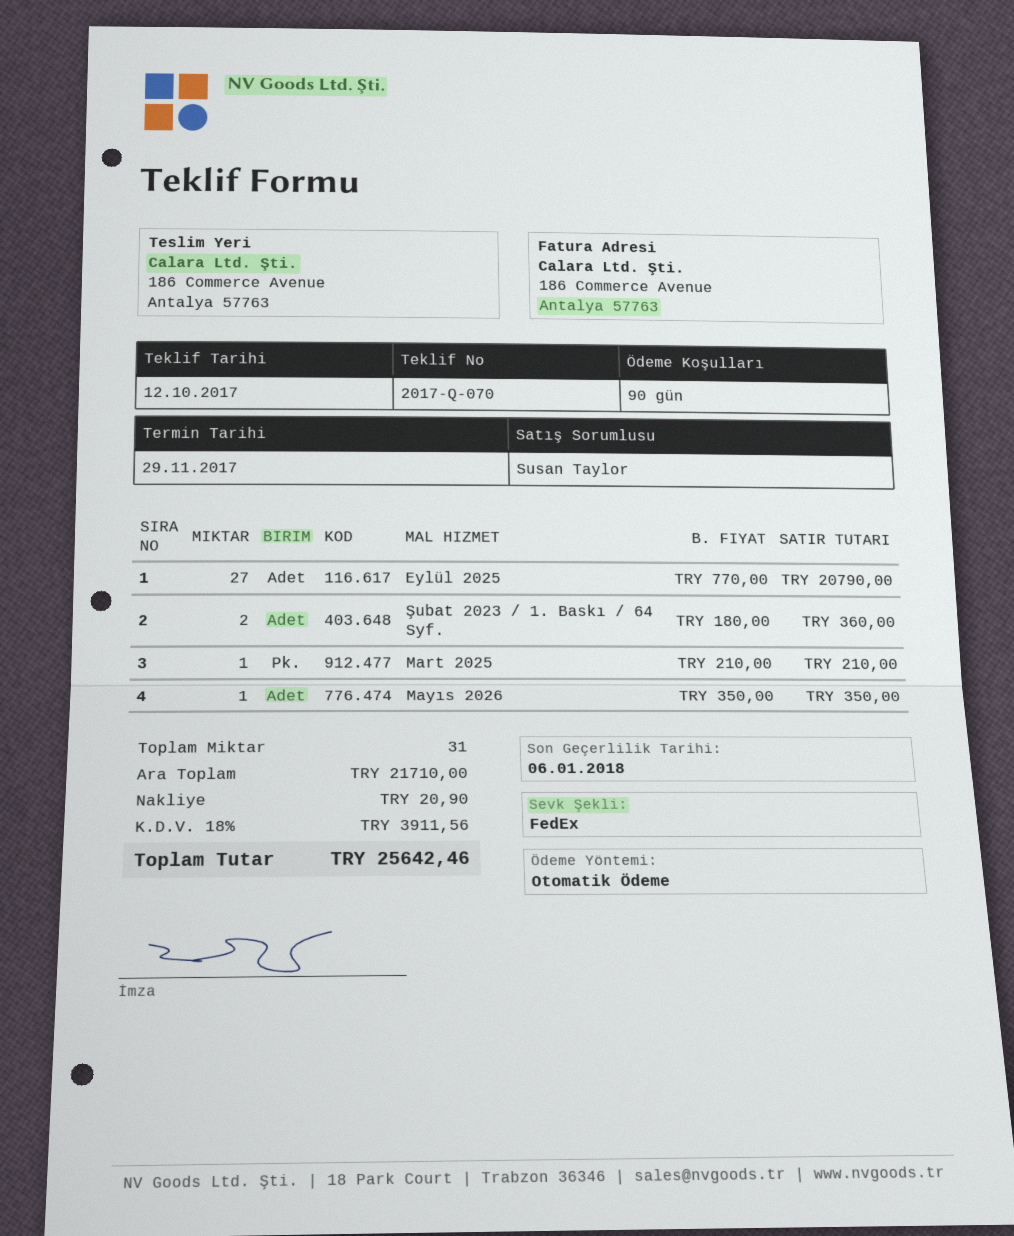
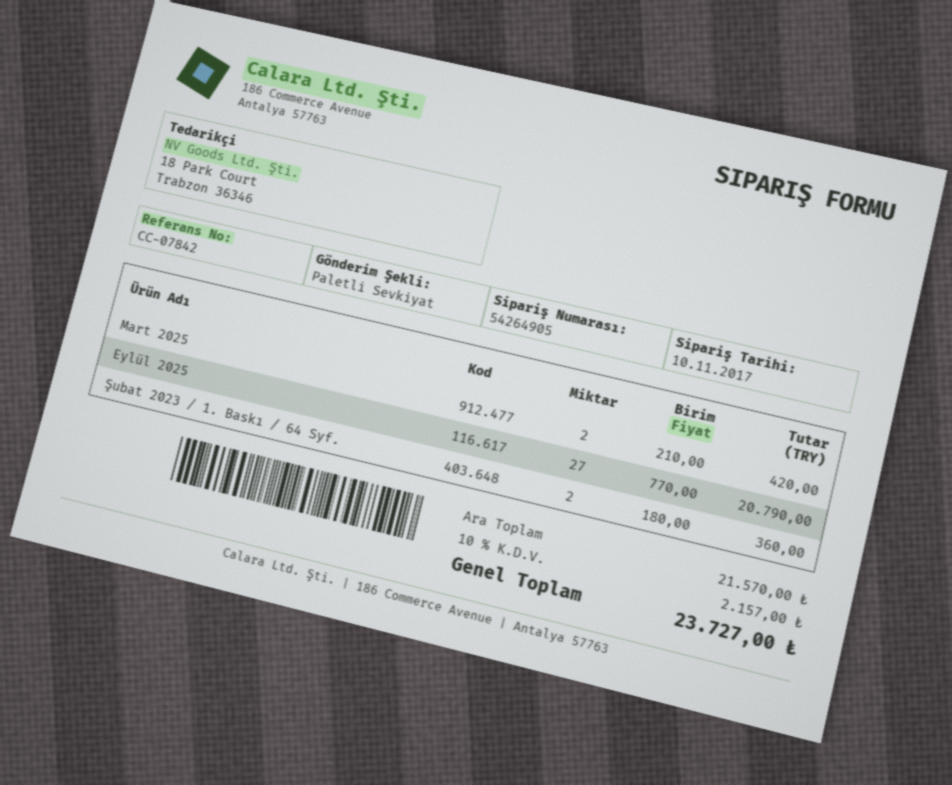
shipping method: FedEx -> pallet freight
Mart 2025: 1 x 210.00 = 210.00 -> 2 x 210.00 = 420.00
Mayıs 2026: 1 x 350.00 = 350.00 -> none
subtotal: 21710.00 -> 21570.00
shipping: 20.90 -> none
tax: 18% = 3911.56 -> 10% = 2157.00
total: 25642.46 -> 23727.00

